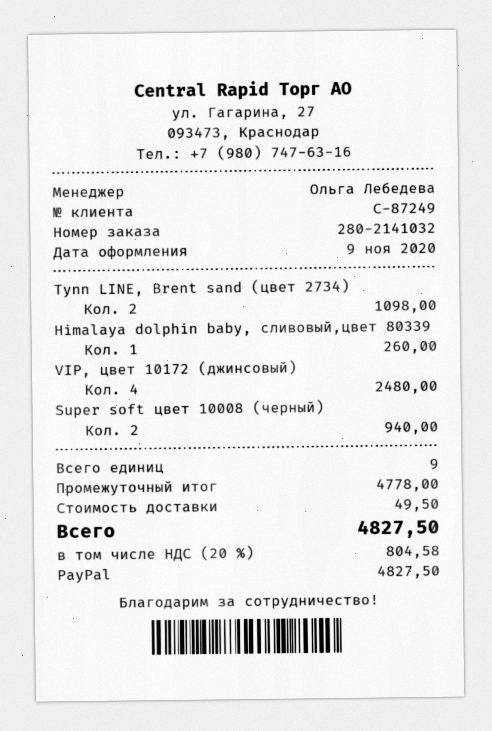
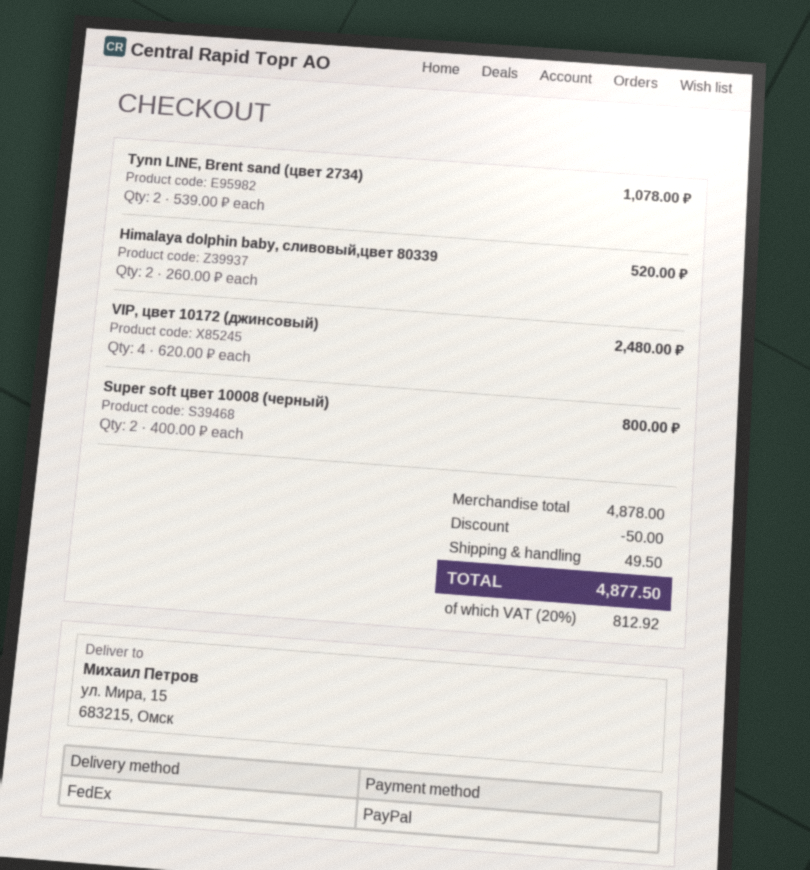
Tynn LINE, Brent sand (цвет 2734): 2 for 1098.00 -> 2 for 1078.00
Himalaya dolphin baby, сливовый,цвет 80339: 1 for 260.00 -> 2 for 520.00
Super soft цвет 10008 (черный): 2 for 940.00 -> 2 for 800.00
subtotal: 4778.00 -> 4878.00
discount: none -> 50.00
tax: 20% = 804.58 -> 20% = 812.92
total: 4827.50 -> 4877.50

